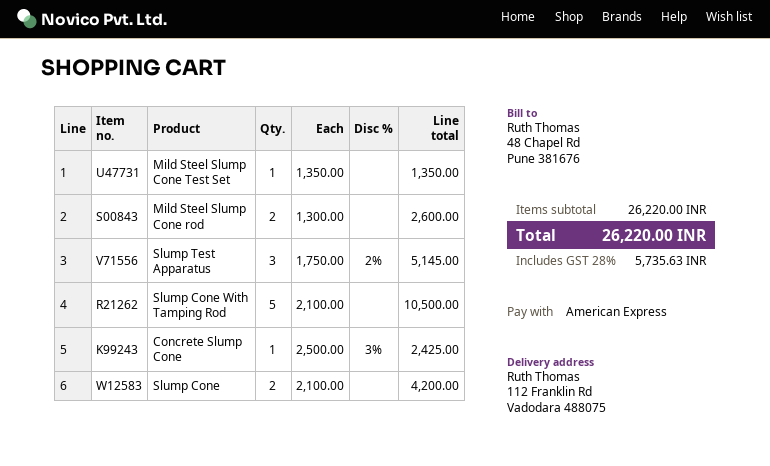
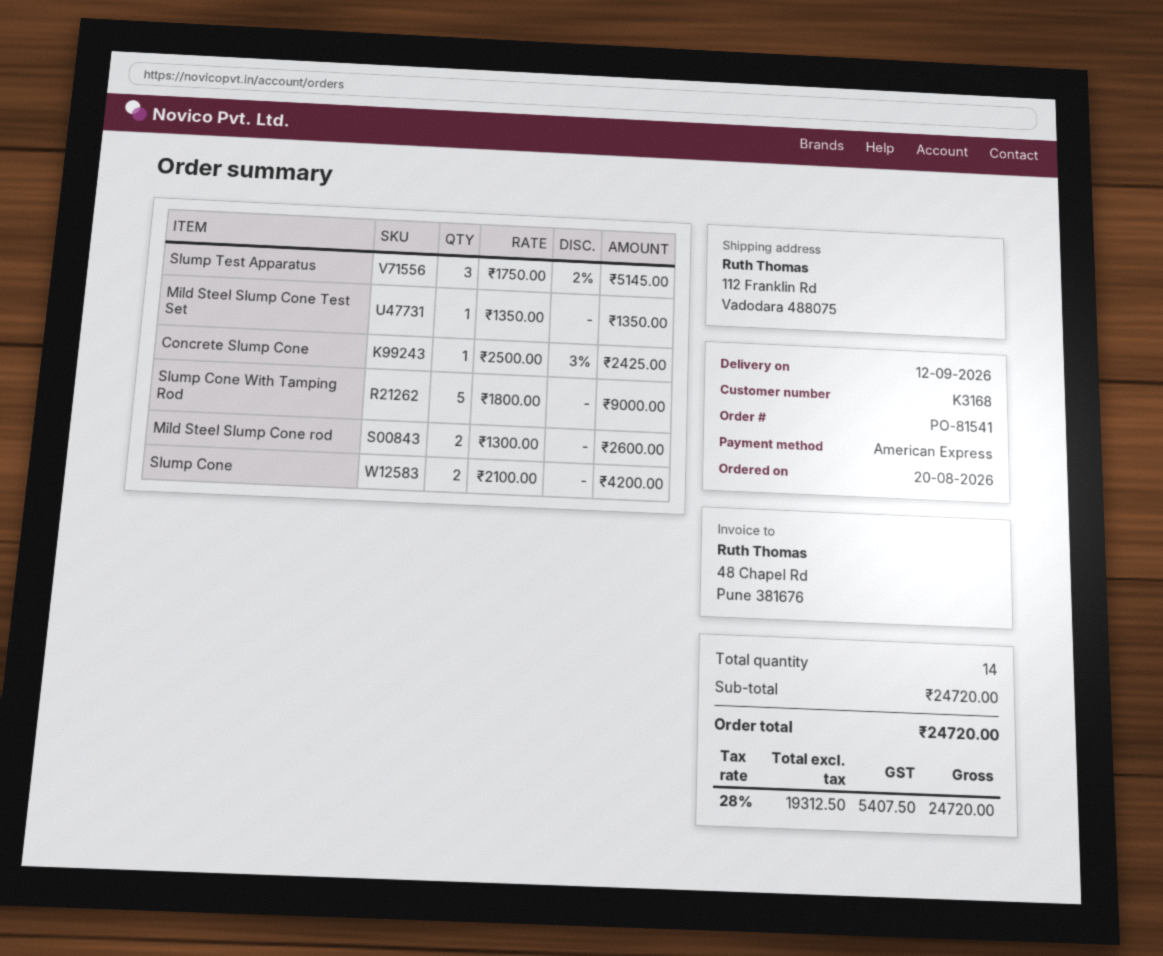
Slump Cone With Tamping Rod: 5 x 2100.00 = 10500.00 -> 5 x 1800.00 = 9000.00
subtotal: 26220.00 -> 24720.00
tax: 28% = 5735.63 -> 28% = 5407.50
total: 26220.00 -> 24720.00

